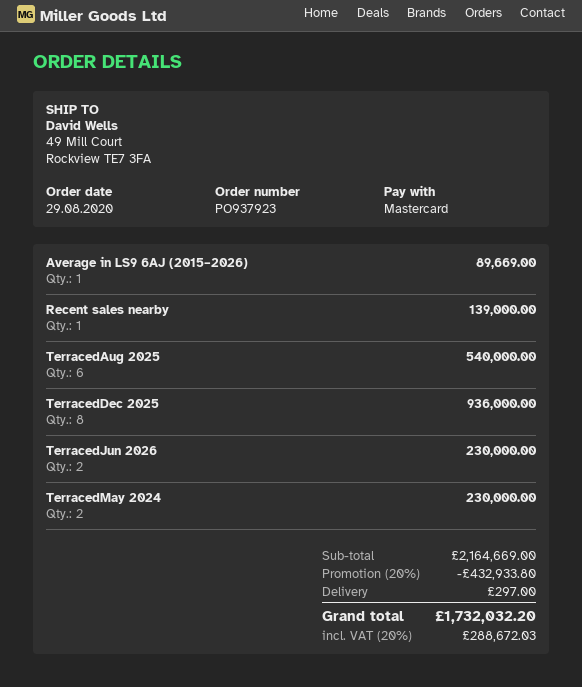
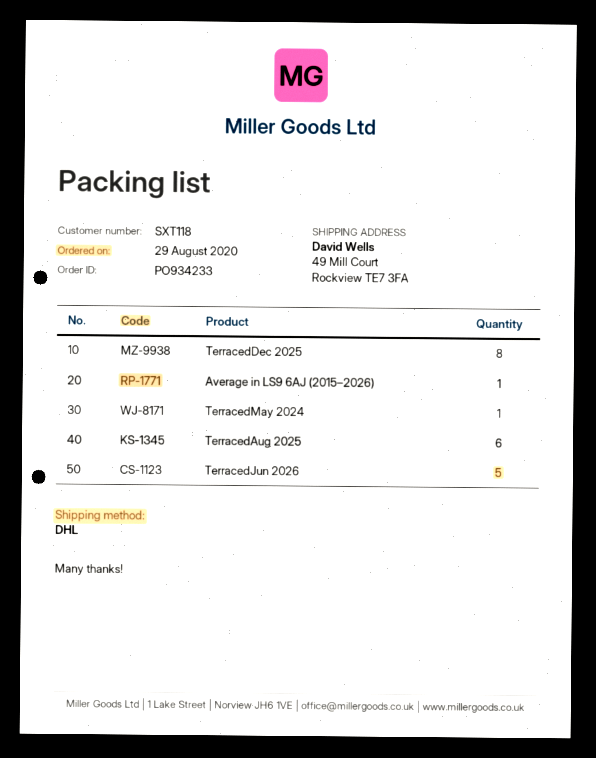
order number: PO937923 -> PO934233
Recent sales nearby: 1 -> none
TerracedJun 2026: 2 -> 5
TerracedMay 2024: 2 -> 1

